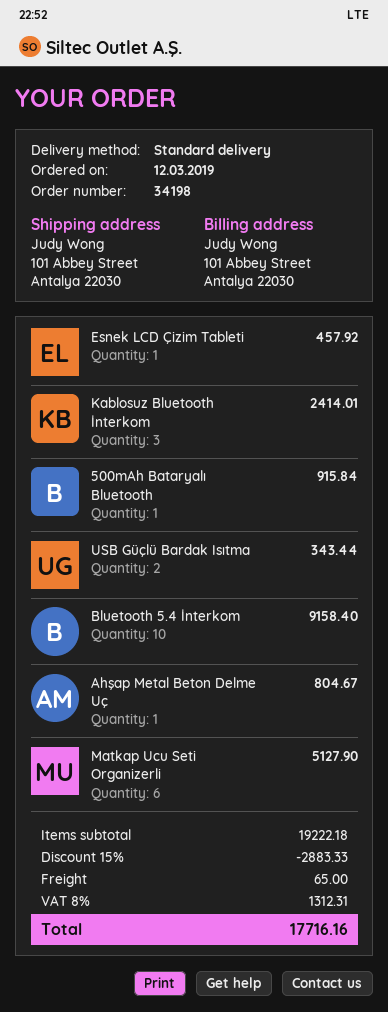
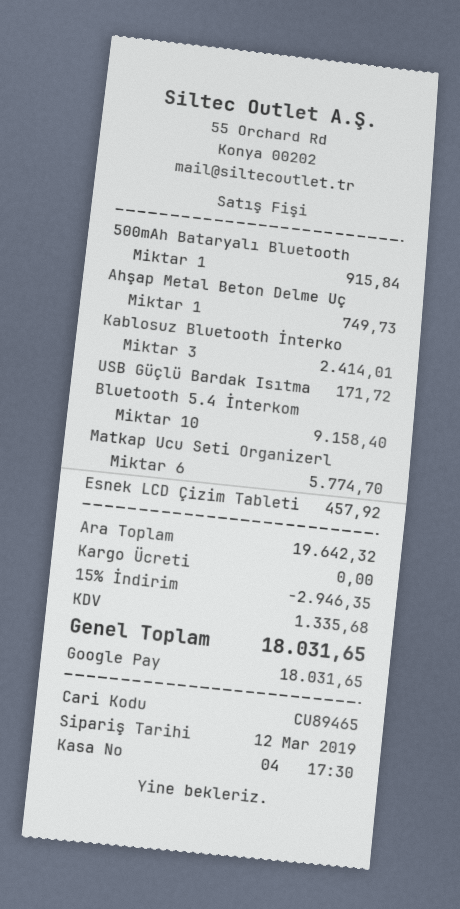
USB Güçlü Bardak Isıtma: 2 for 343.44 -> 1 for 171.72
Ahşap Metal Beton Delme Uç: 1 for 804.67 -> 1 for 749.73
Matkap Ucu Seti Organizerli: 6 for 5127.90 -> 6 for 5774.70
subtotal: 19222.18 -> 19642.32
discount: 15% = 2883.33 -> 15% = 2946.35
shipping: 65.00 -> 0.00
tax: 1312.31 -> 1335.68
total: 17716.16 -> 18031.65

